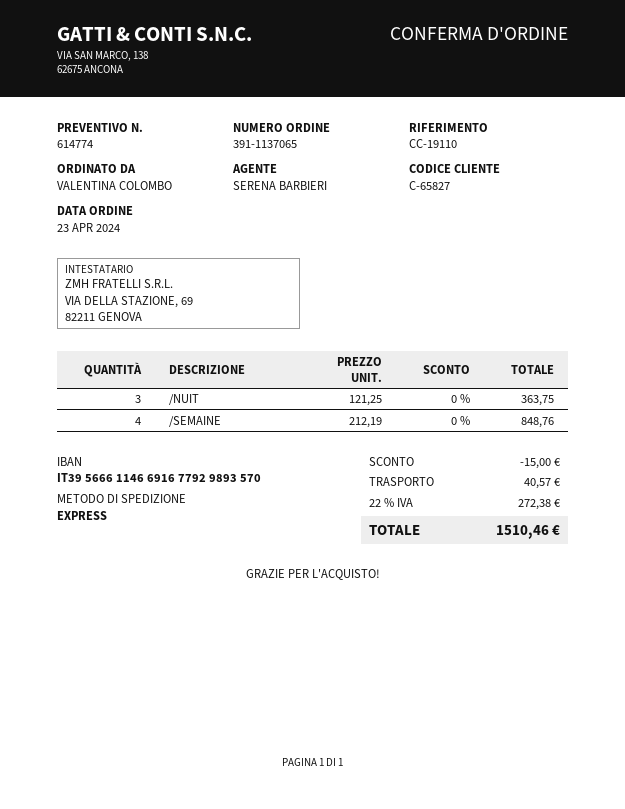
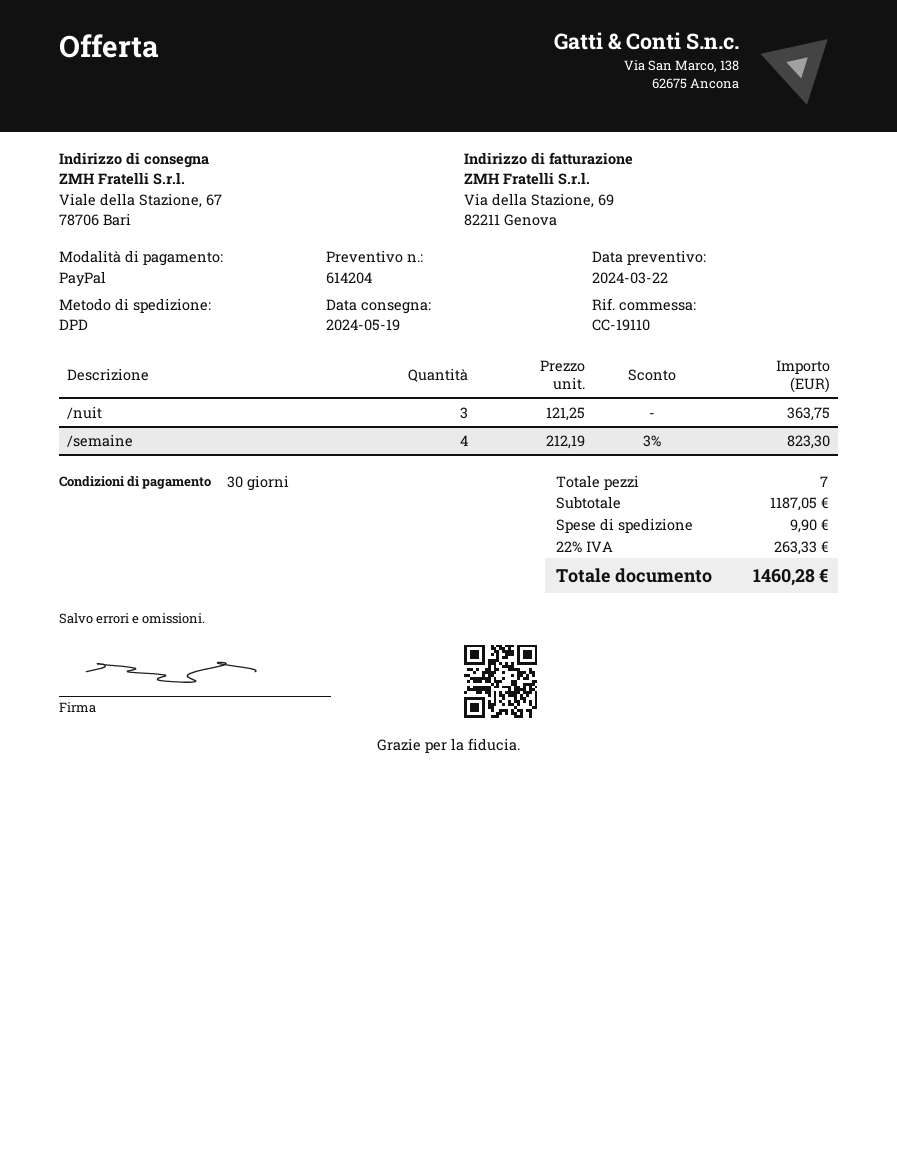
quote number: 614774 -> 614204
shipping method: express -> DPD
/SEMAINE: 4 x 212.19 = 848.76 -> 4 x 212.19 - 3% = 823.30
discount: 15.00 -> none
shipping: 40.57 -> 9.90
tax: 22% = 272.38 -> 22% = 263.33
total: 1510.46 -> 1460.28

